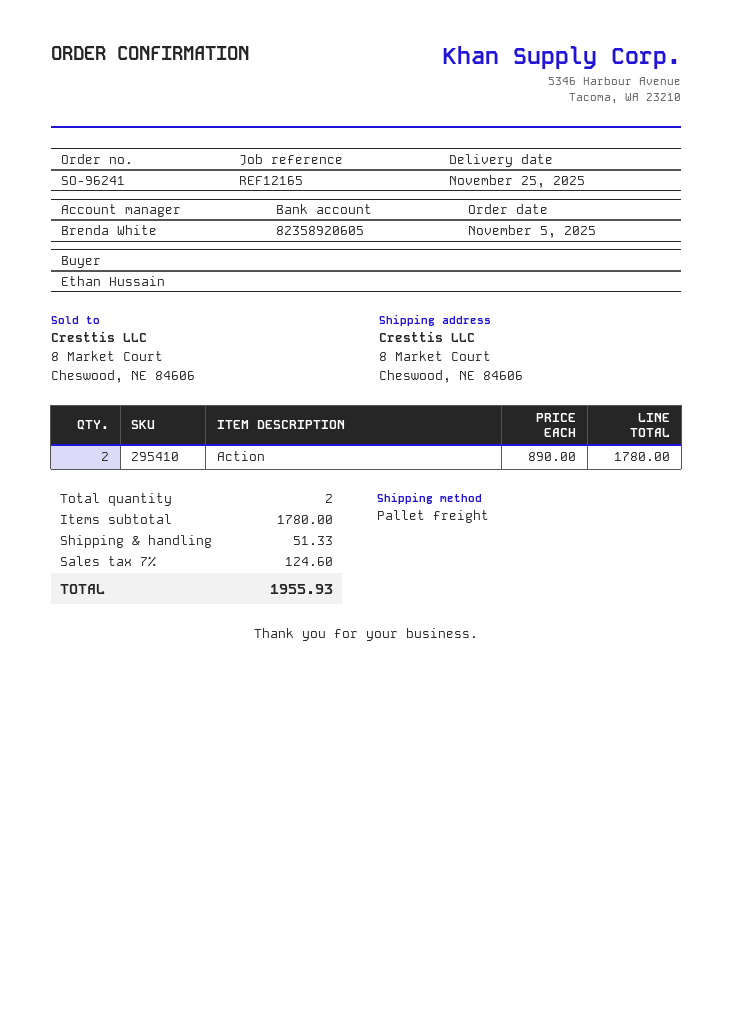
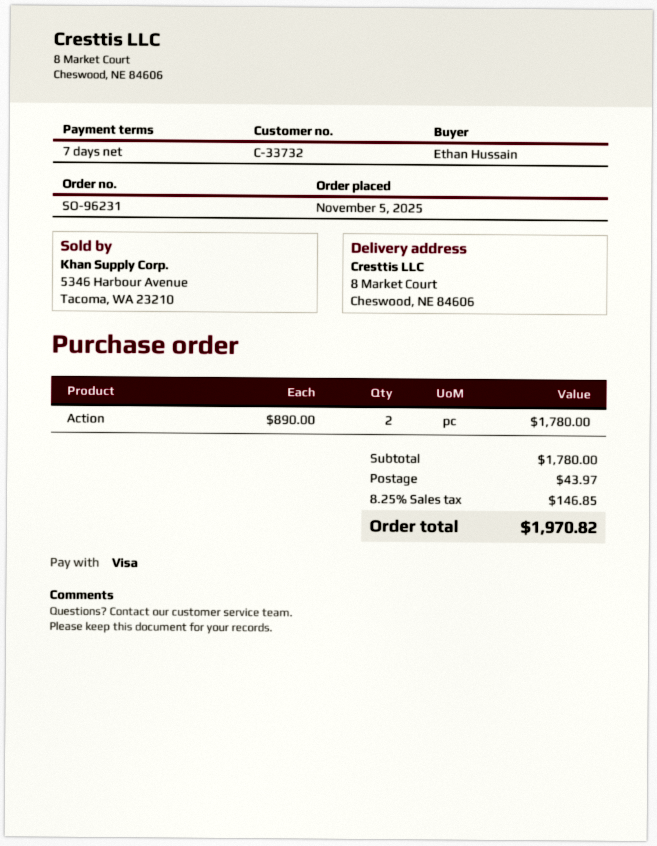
order number: SO-96241 -> SO-96231
shipping: 51.33 -> 43.97
tax: 7% = 124.60 -> 8.25% = 146.85
total: 1955.93 -> 1970.82

